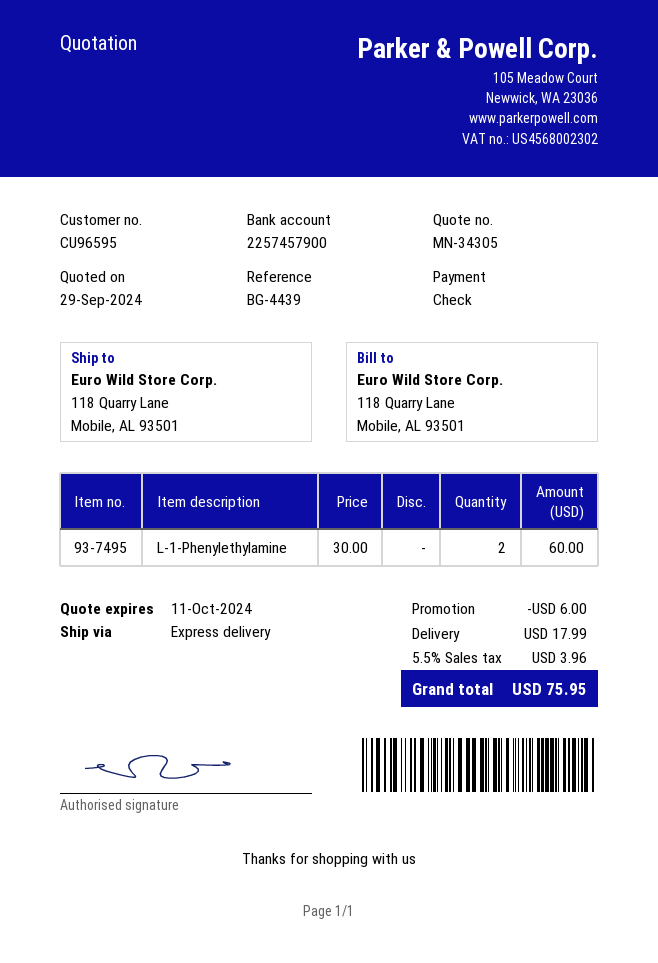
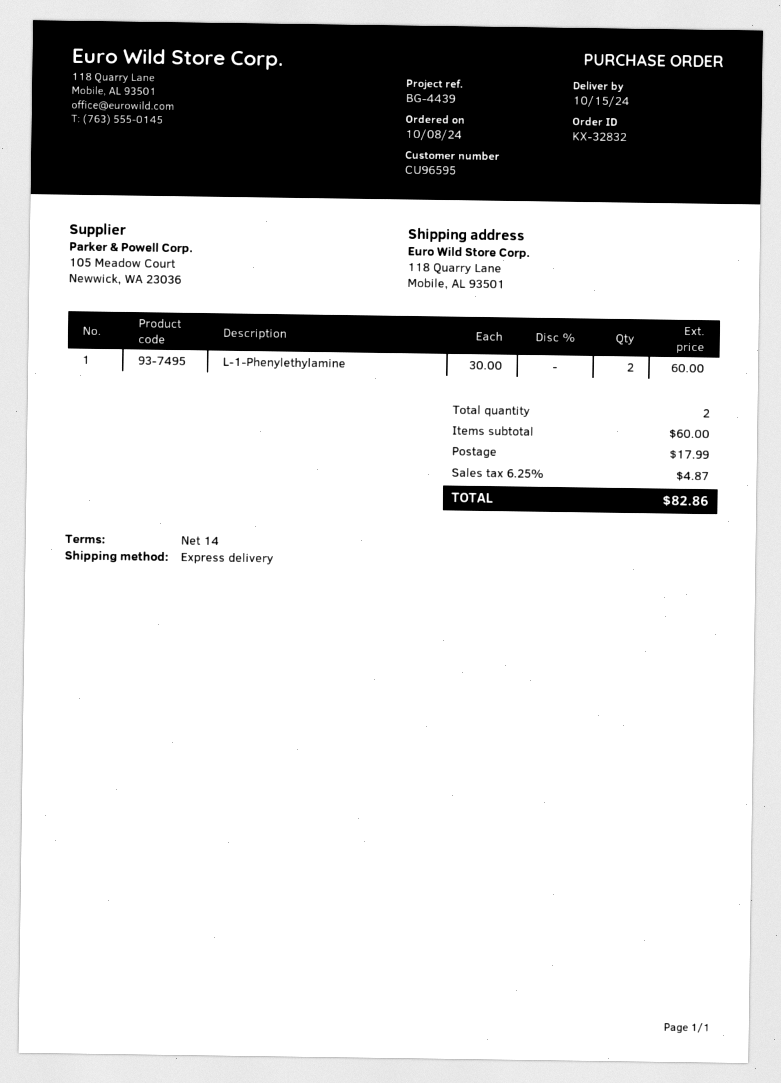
discount: 6.00 -> none
tax: 5.5% = 3.96 -> 6.25% = 4.87
total: 75.95 -> 82.86

